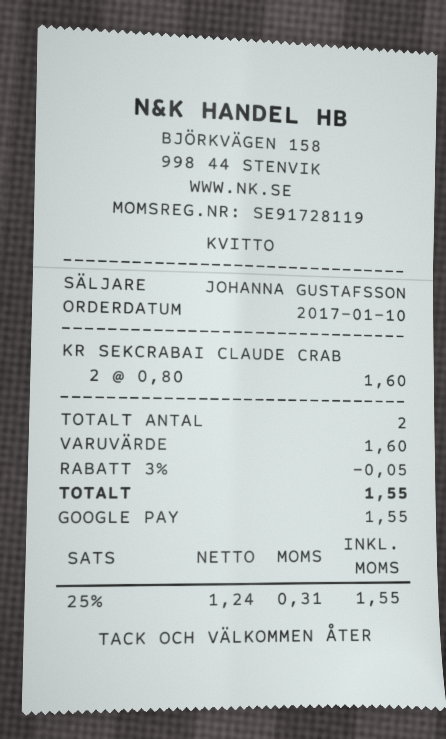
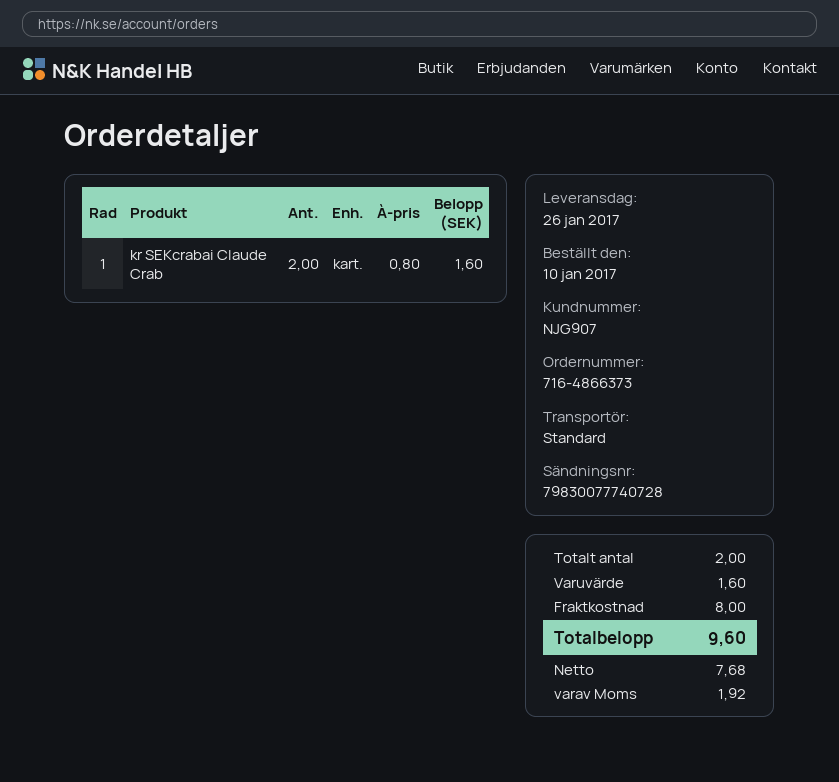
discount: 3% = 0.05 -> none
shipping: none -> 8.00
net: 1.24 -> 7.68
tax: 0.31 -> 1.92
total: 1.55 -> 9.60

